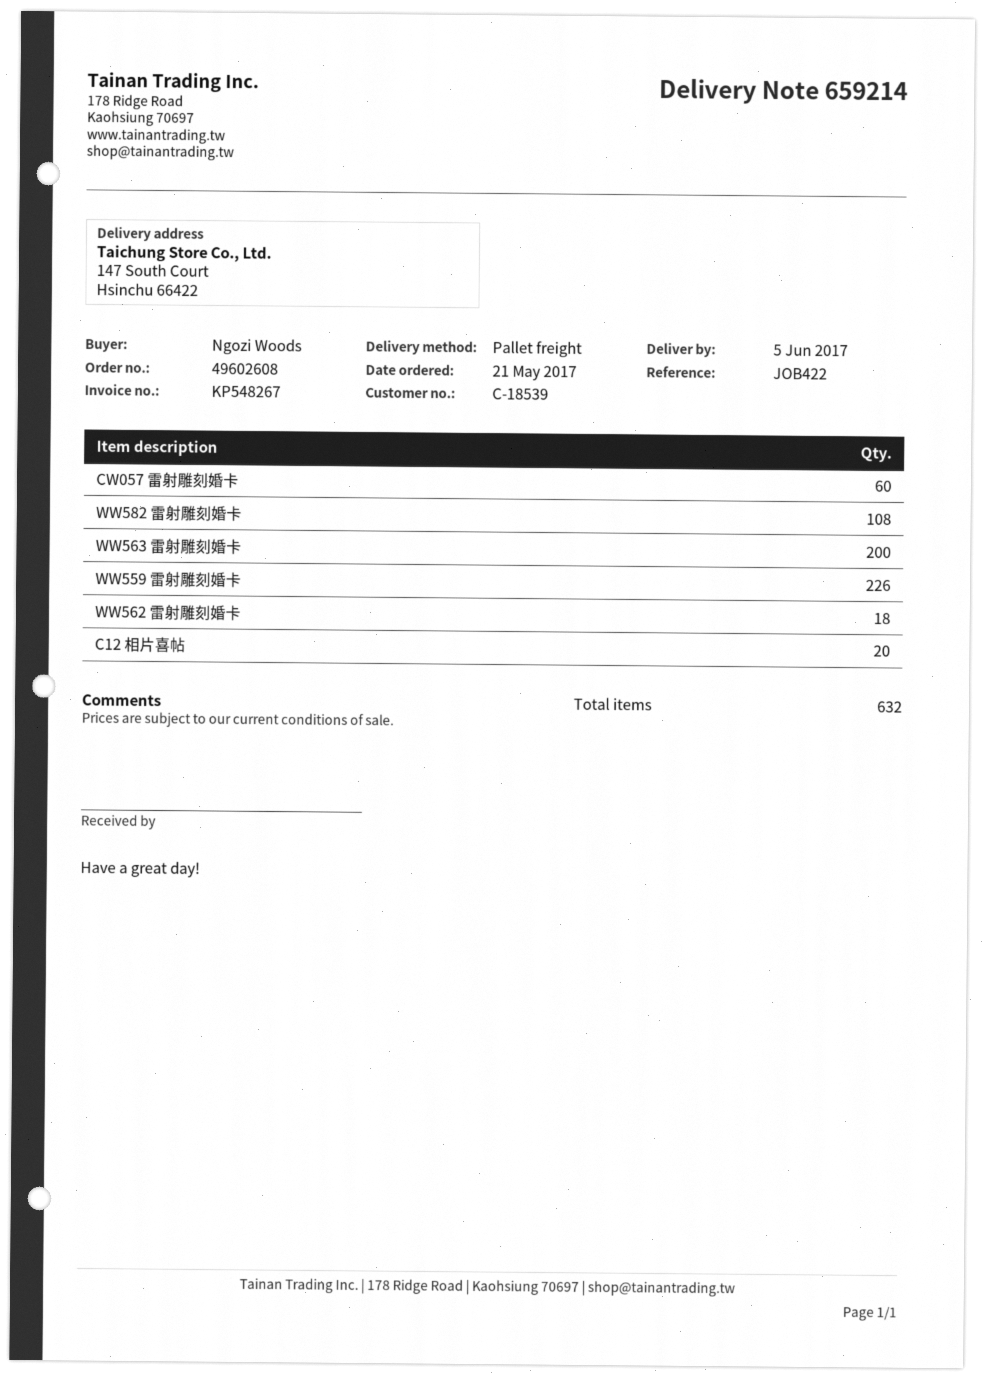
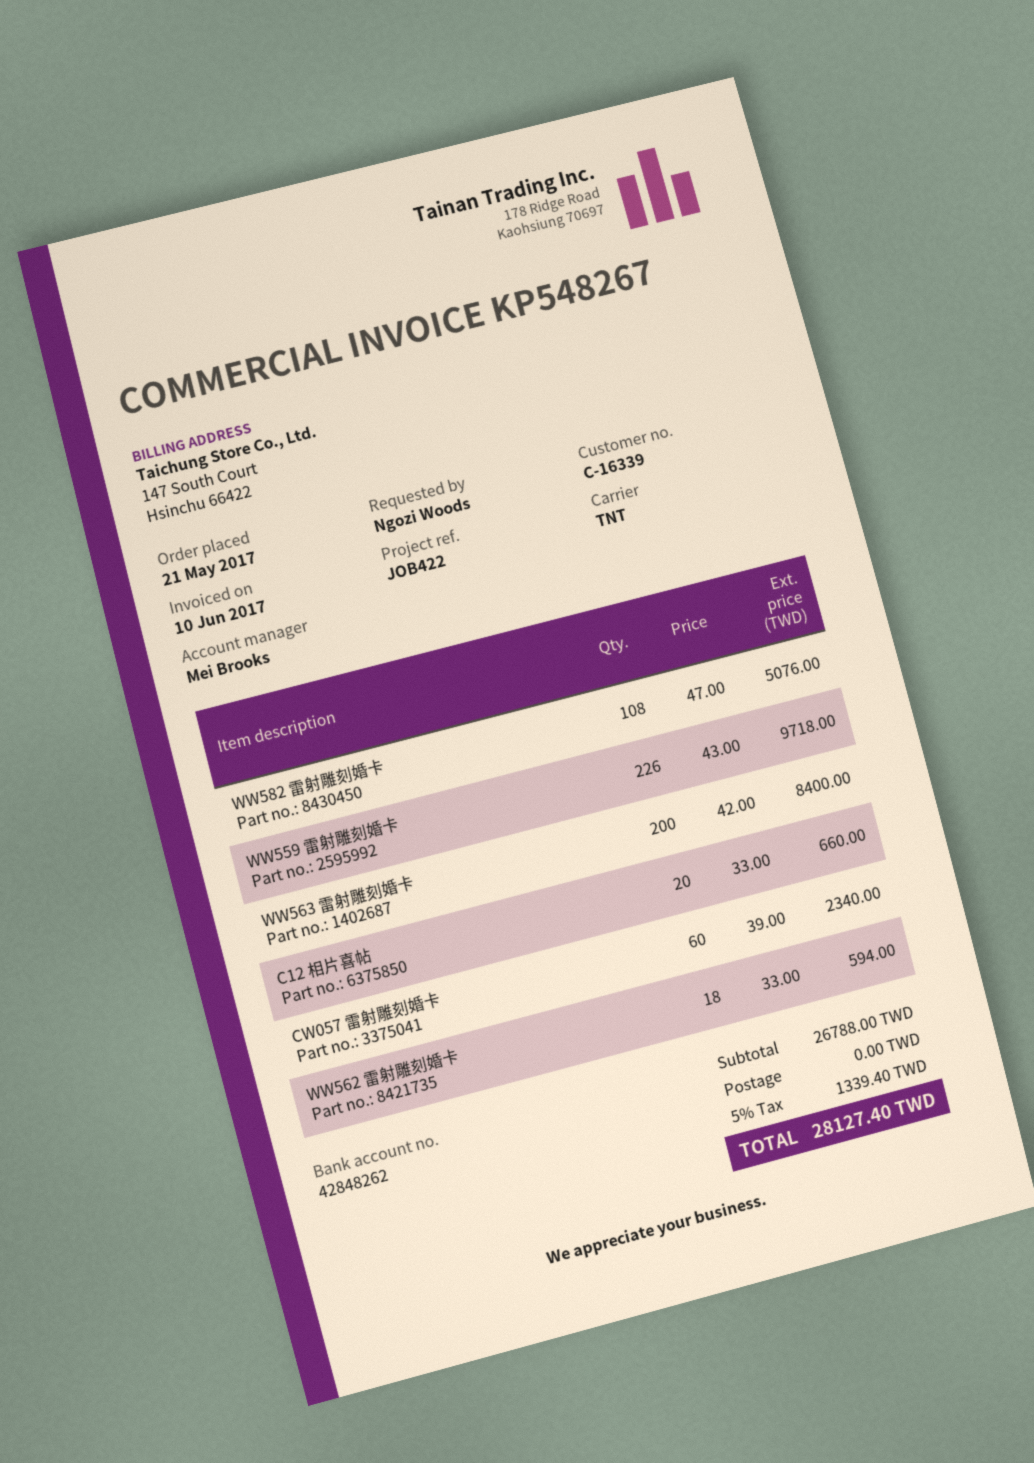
customer number: C-18539 -> C-16339
shipping method: pallet freight -> TNT

